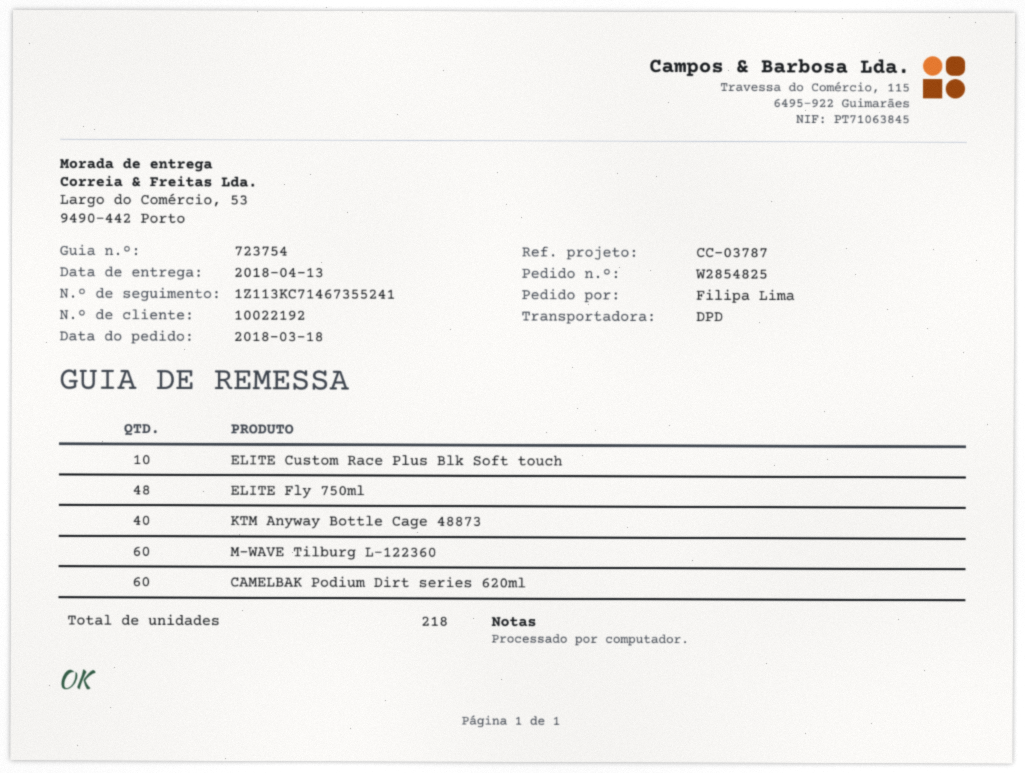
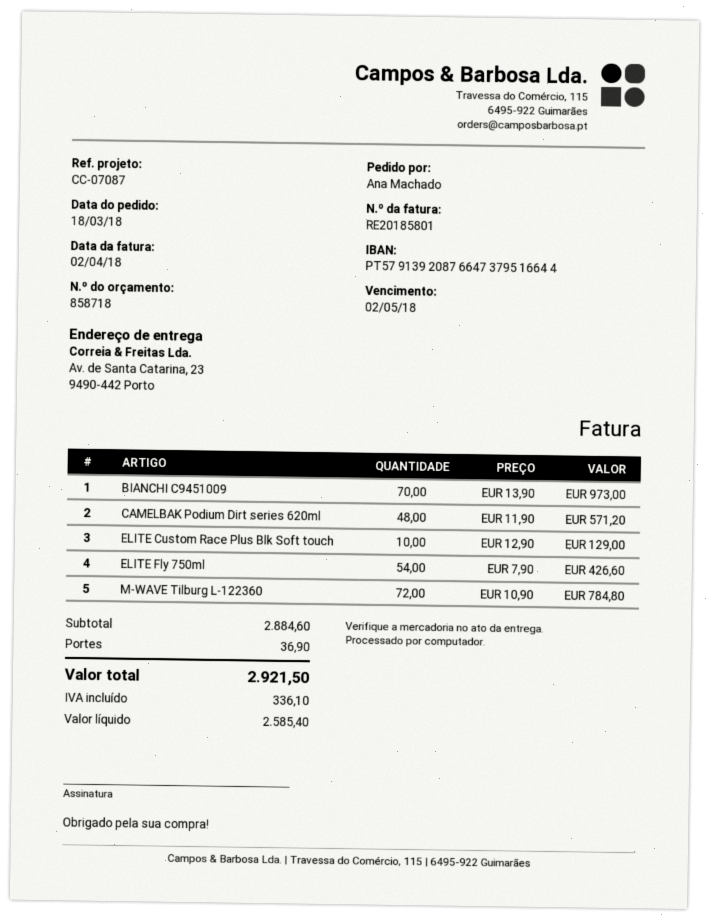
reference: CC-03787 -> CC-07087
ordered by: Filipa Lima -> Ana Machado
ship to: Largo do Comércio, 53, 9490-442 Porto -> Av. de Santa Catarina, 23, 9490-442 Porto
ELITE Fly 750ml: 48 -> 54
KTM Anyway Bottle Cage 48873: 40 -> none
M-WAVE Tilburg L-122360: 60 -> 72
CAMELBAK Podium Dirt series 620ml: 60 -> 48
BIANCHI C9451009: none -> 70

